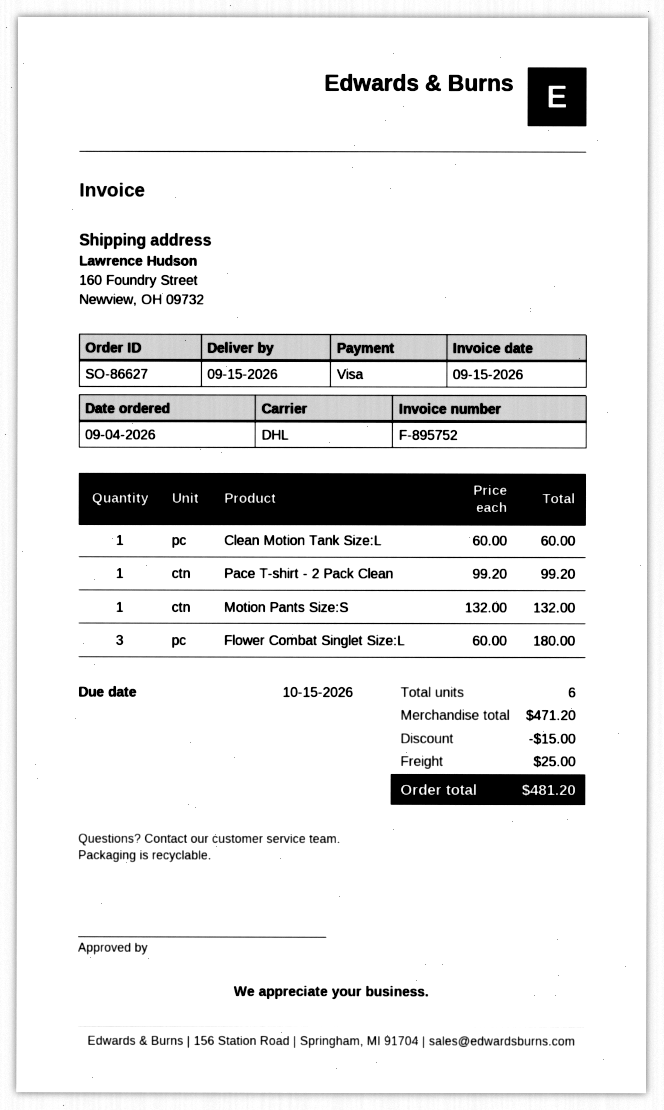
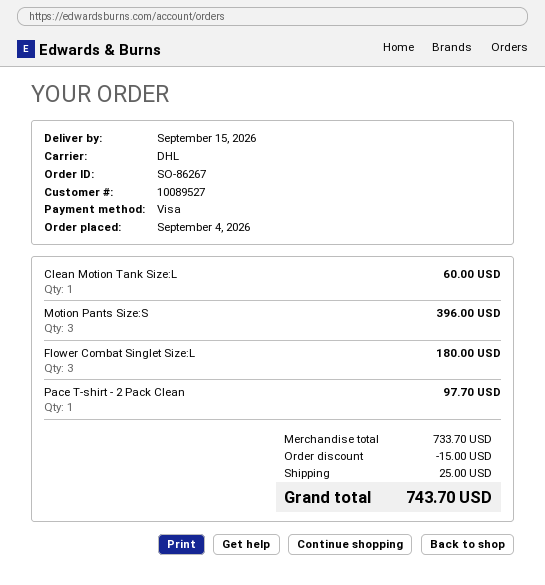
order number: SO-86627 -> SO-86267
Pace T-shirt - 2 Pack Clean: 1 for 99.20 -> 1 for 97.70
Motion Pants Size:S: 1 for 132.00 -> 3 for 396.00
subtotal: 471.20 -> 733.70
total: 481.20 -> 743.70

